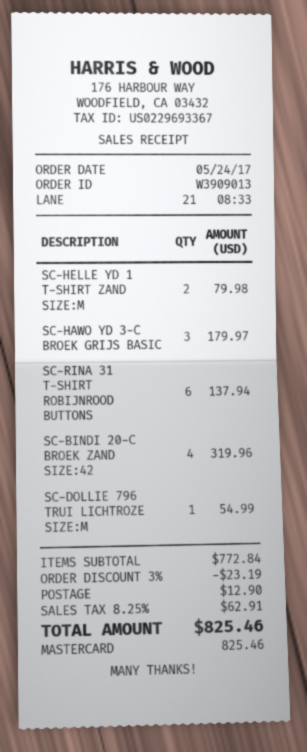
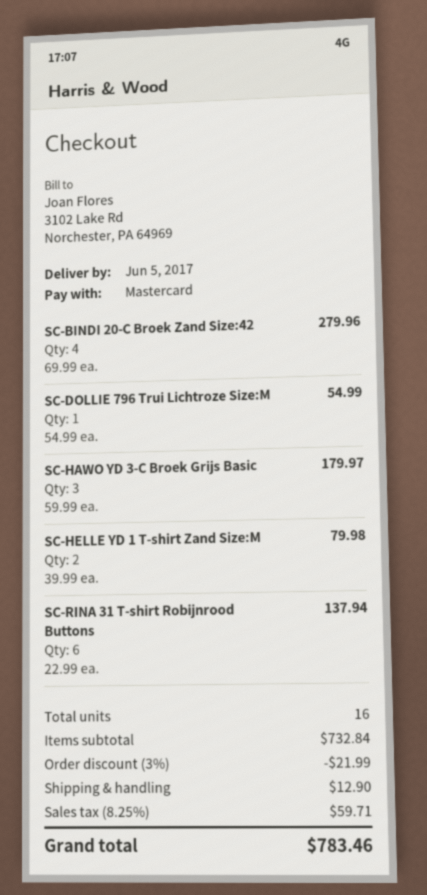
SC-BINDI 20-C BROEK ZAND SIZE:42: 4 for 319.96 -> 4 for 279.96
subtotal: 772.84 -> 732.84
discount: 3% = 23.19 -> 3% = 21.99
tax: 8.25% = 62.91 -> 8.25% = 59.71
total: 825.46 -> 783.46

